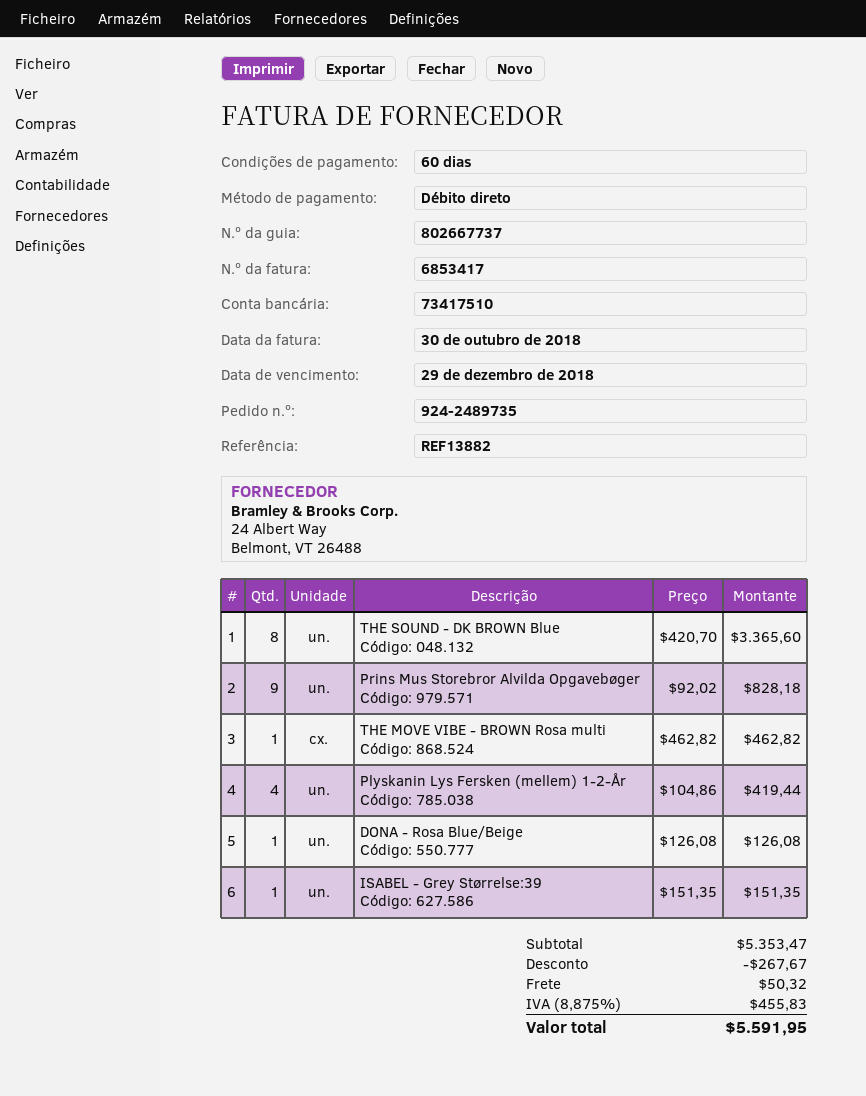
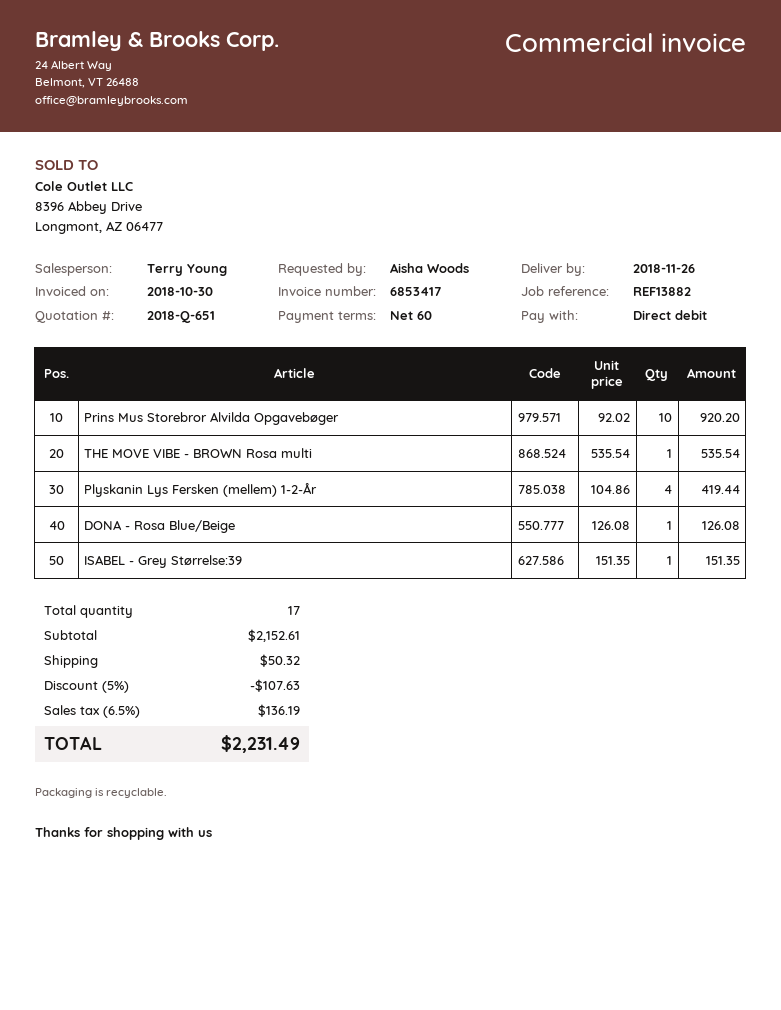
THE SOUND - DK BROWN Blue: 8 x 420.70 = 3365.60 -> none
Prins Mus Storebror Alvilda Opgavebøger: 9 x 92.02 = 828.18 -> 10 x 92.02 = 920.20
THE MOVE VIBE - BROWN Rosa multi: 1 x 462.82 = 462.82 -> 1 x 535.54 = 535.54
subtotal: 5353.47 -> 2152.61
discount: 267.67 -> 107.63
tax: 8.875% = 455.83 -> 6.5% = 136.19
total: 5591.95 -> 2231.49

